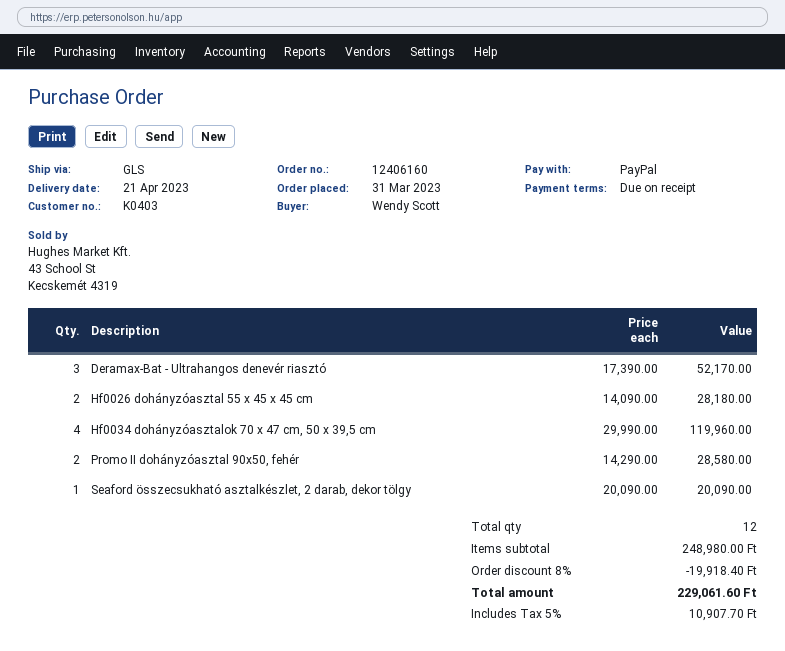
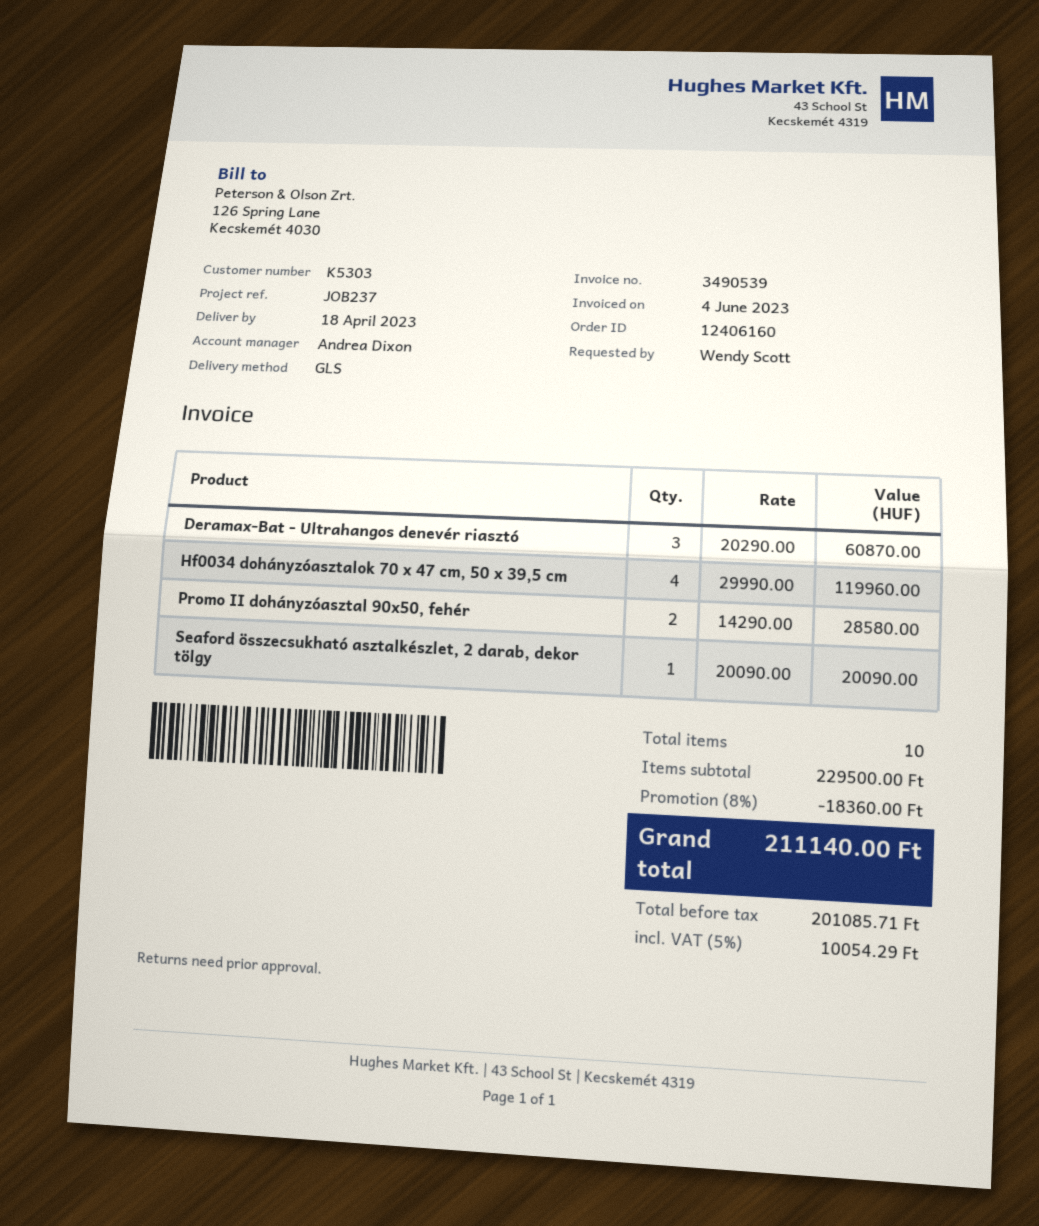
delivery date: 2023-04-21 -> 2023-04-18
customer number: K0403 -> K5303
Deramax-Bat - Ultrahangos denevér riasztó: 3 x 17390.00 = 52170.00 -> 3 x 20290.00 = 60870.00
Hf0026 dohányzóasztal 55 x 45 x 45 cm: 2 x 14090.00 = 28180.00 -> none
total quantity: 12 -> 10
subtotal: 248980.00 -> 229500.00
discount: 8% = 19918.40 -> 8% = 18360.00
tax: 5% = 10907.70 -> 5% = 10054.29
total: 229061.60 -> 211140.00

